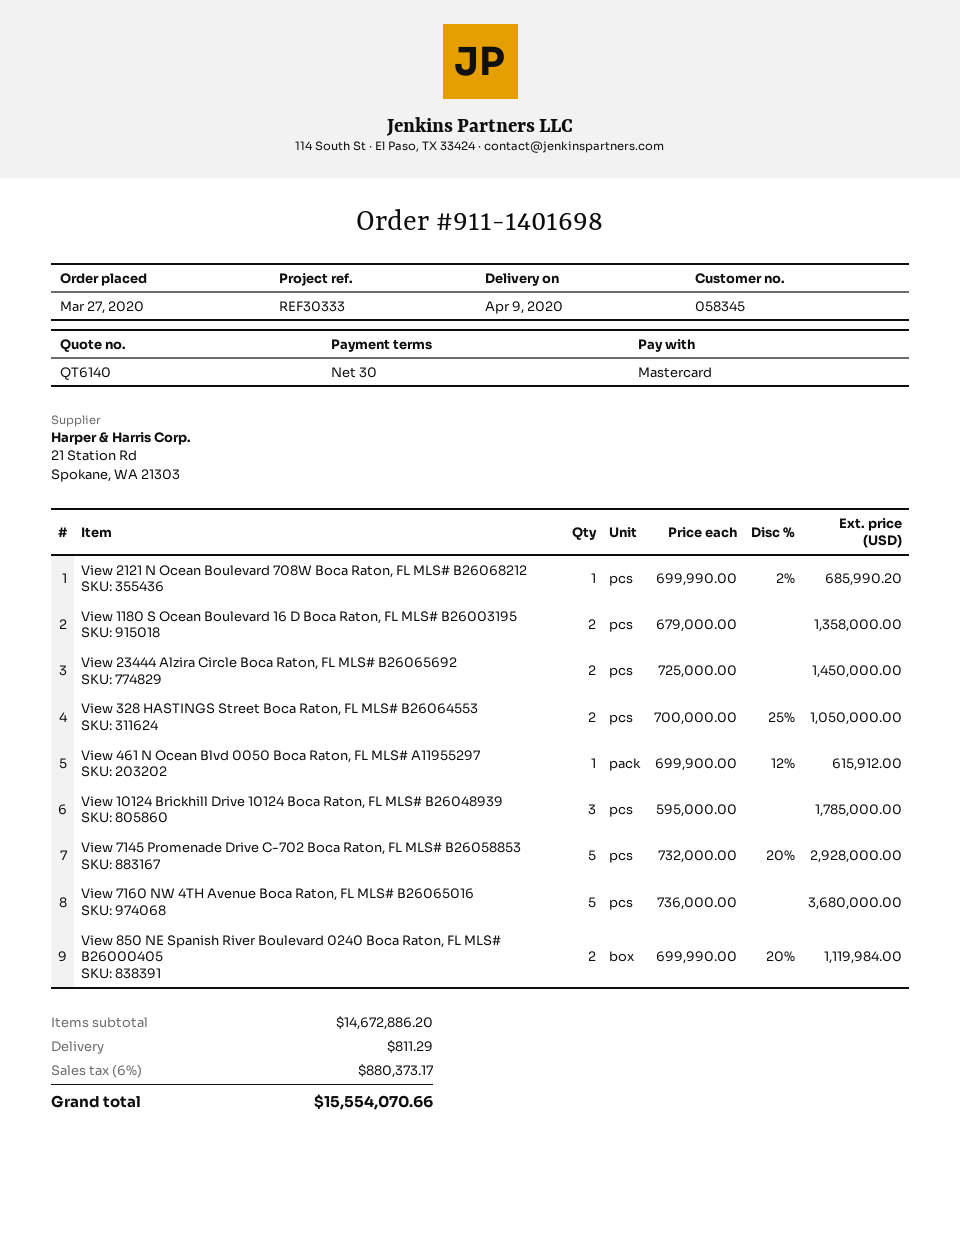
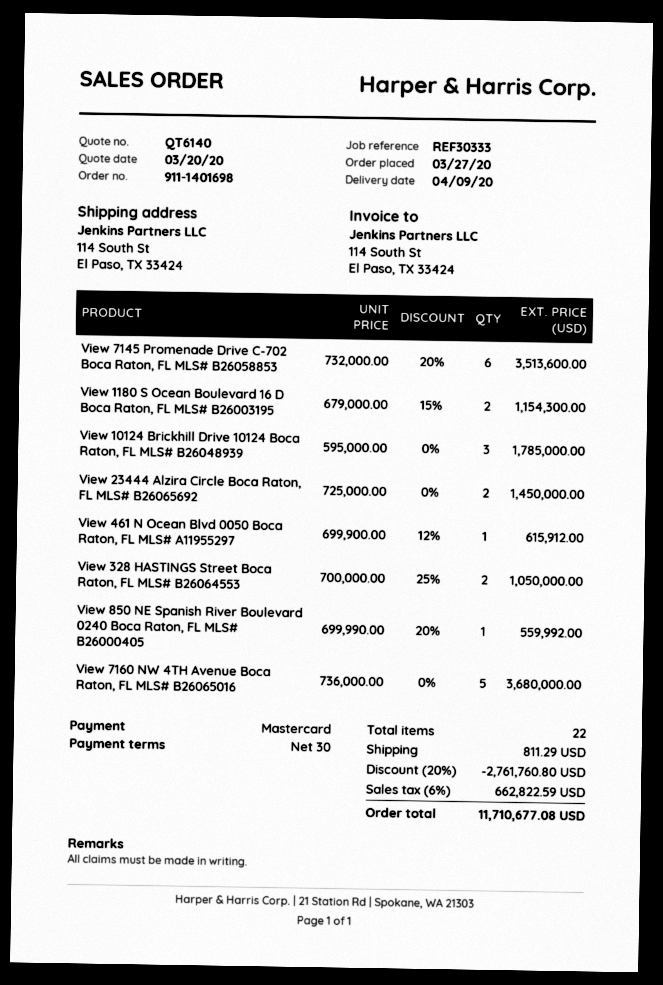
View 2121 N Ocean Boulevard 708W Boca Raton, FL MLS# B26068212: 1 x 699990.00 - 2% = 685990.20 -> none
View 1180 S Ocean Boulevard 16 D Boca Raton, FL MLS# B26003195: 2 x 679000.00 = 1358000.00 -> 2 x 679000.00 - 15% = 1154300.00
View 7145 Promenade Drive C-702 Boca Raton, FL MLS# B26058853: 5 x 732000.00 - 20% = 2928000.00 -> 6 x 732000.00 - 20% = 3513600.00
View 850 NE Spanish River Boulevard 0240 Boca Raton, FL MLS# B26000405: 2 x 699990.00 - 20% = 1119984.00 -> 1 x 699990.00 - 20% = 559992.00
discount: none -> 20% = 2761760.80
tax: 6% = 880373.17 -> 6% = 662822.59
total: 15554070.66 -> 11710677.08

